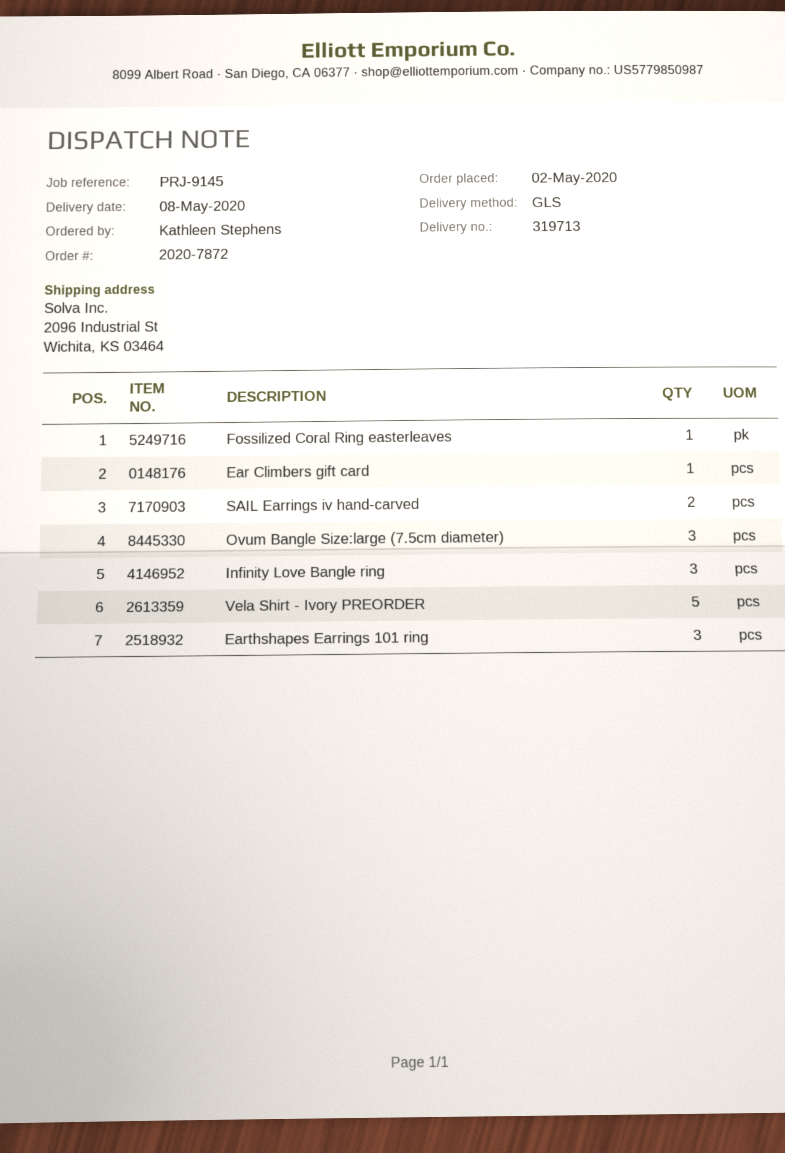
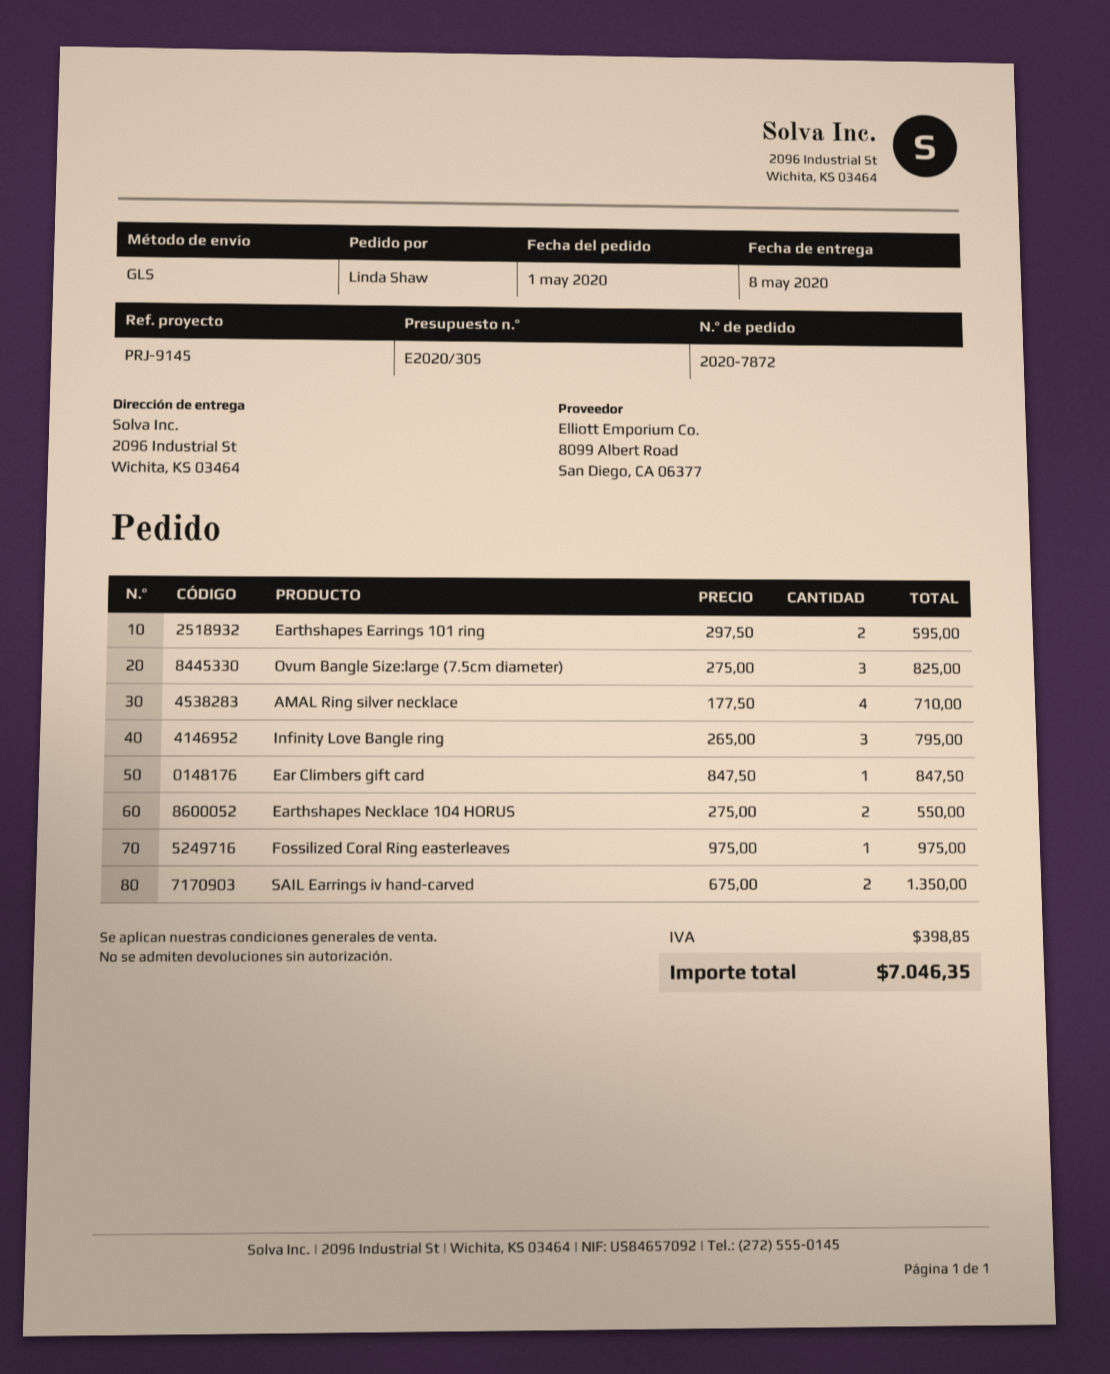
order date: 2020-05-02 -> 2020-05-01
ordered by: Kathleen Stephens -> Linda Shaw
Vela Shirt - Ivory PREORDER: 5 -> none
Earthshapes Earrings 101 ring: 3 -> 2
AMAL Ring silver necklace: none -> 4
Earthshapes Necklace 104 HORUS: none -> 2

